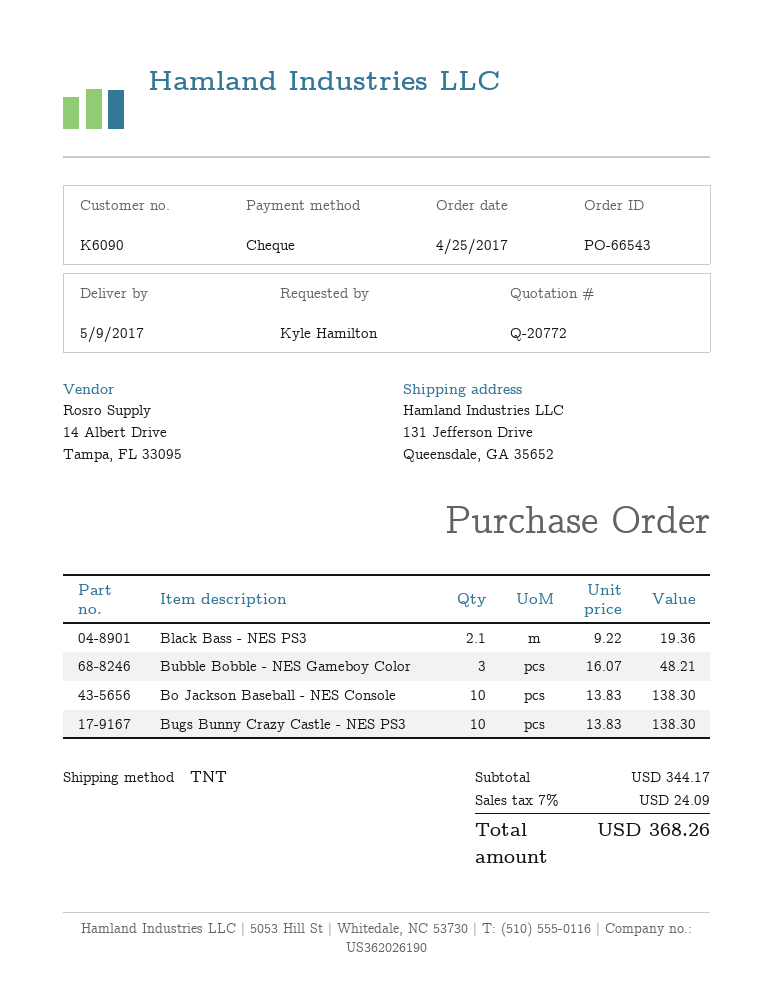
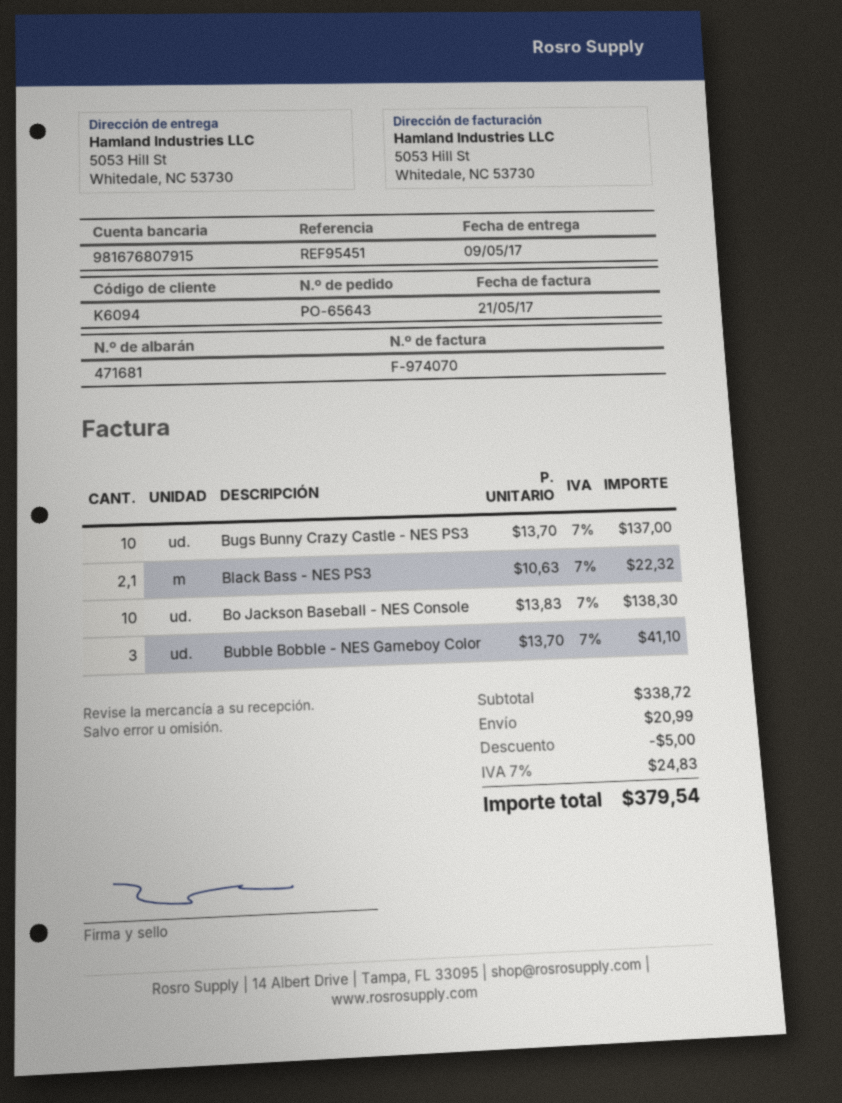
order number: PO-66543 -> PO-65643
customer number: K6090 -> K6094
ship to: 131 Jefferson Drive, Queensdale, GA 35652 -> 5053 Hill St, Whitedale, NC 53730
Black Bass - NES PS3: 2.1 x 9.22 = 19.36 -> 2.1 x 10.63 = 22.32
Bubble Bobble - NES Gameboy Color: 3 x 16.07 = 48.21 -> 3 x 13.70 = 41.10
Bugs Bunny Crazy Castle - NES PS3: 10 x 13.83 = 138.30 -> 10 x 13.70 = 137.00
subtotal: 344.17 -> 338.72
discount: none -> 5.00
shipping: none -> 20.99
tax: 7% = 24.09 -> 7% = 24.83
total: 368.26 -> 379.54

